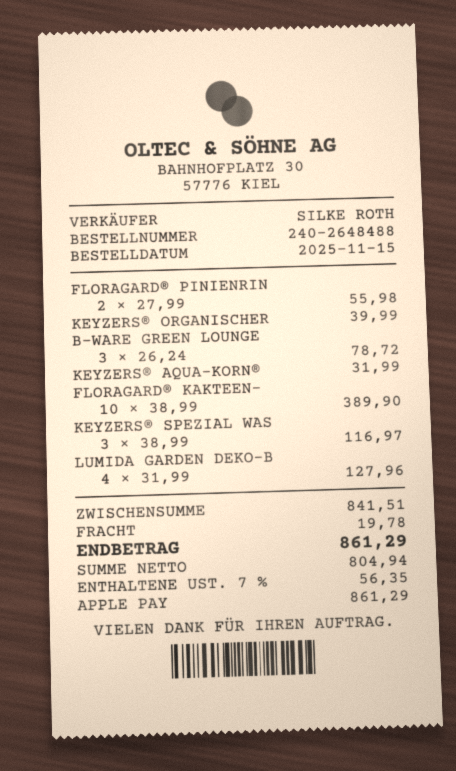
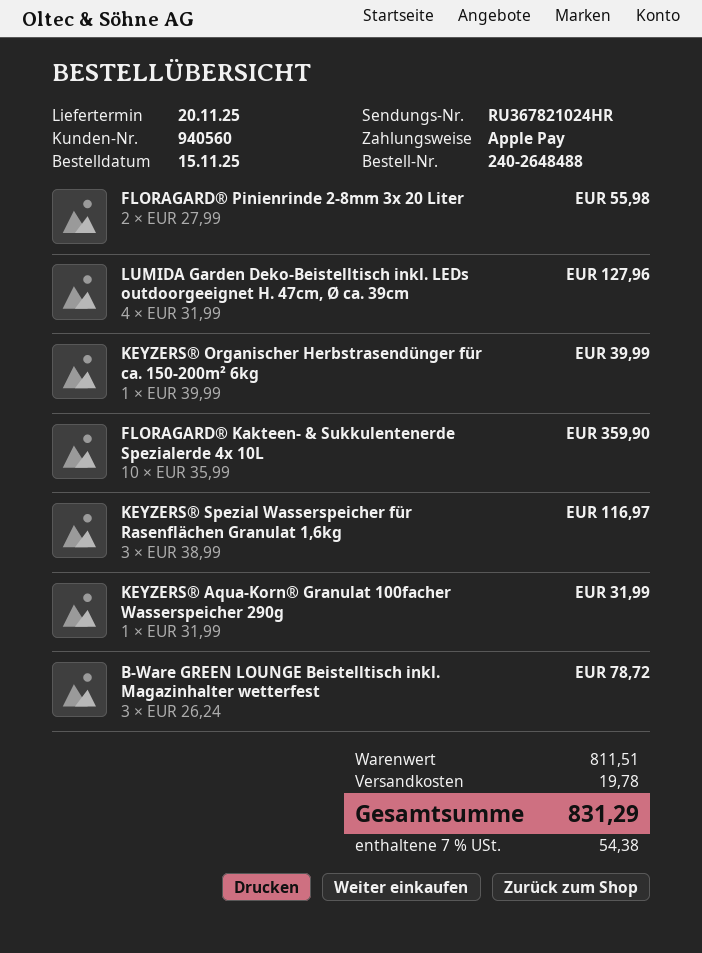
FLORAGARD® KAKTEEN-: 10 x 38.99 = 389.90 -> 10 x 35.99 = 359.90
subtotal: 841.51 -> 811.51
tax: 7% = 56.35 -> 7% = 54.38
total: 861.29 -> 831.29

